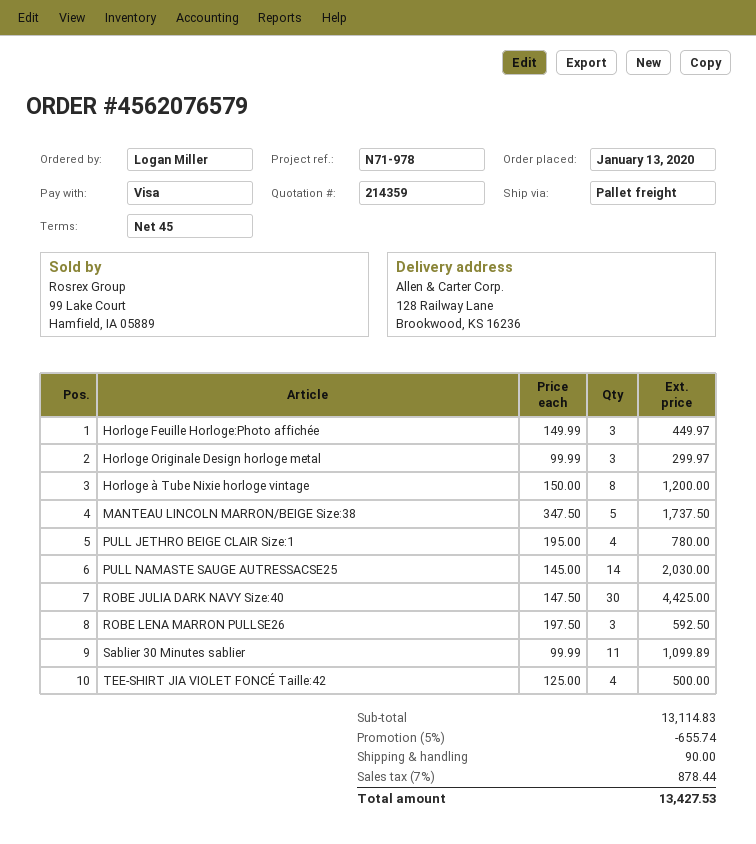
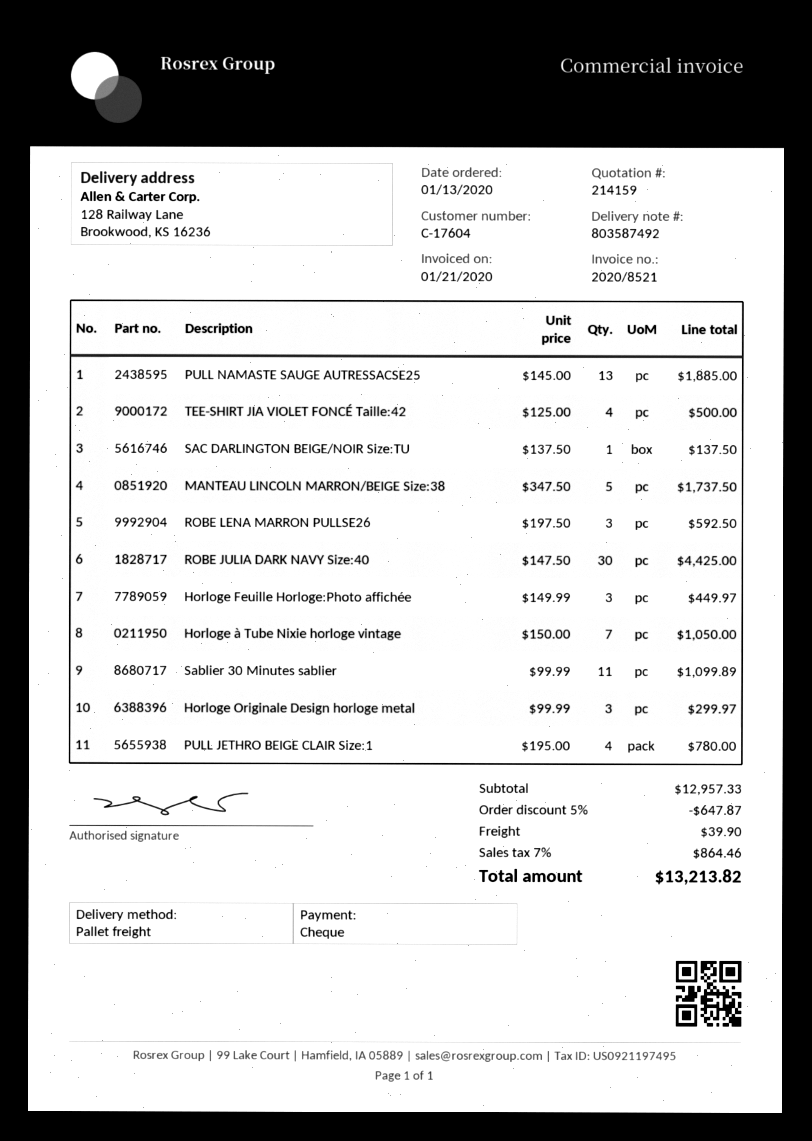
quote number: 214359 -> 214159
payment method: Visa -> cheque
Horloge à Tube Nixie horloge vintage: 8 x 150.00 = 1200.00 -> 7 x 150.00 = 1050.00
PULL NAMASTE SAUGE AUTRESSACSE25: 14 x 145.00 = 2030.00 -> 13 x 145.00 = 1885.00
SAC DARLINGTON BEIGE/NOIR Size:TU: none -> 1 x 137.50 = 137.50
subtotal: 13114.83 -> 12957.33
discount: 5% = 655.74 -> 5% = 647.87
shipping: 90.00 -> 39.90
tax: 7% = 878.44 -> 7% = 864.46
total: 13427.53 -> 13213.82

